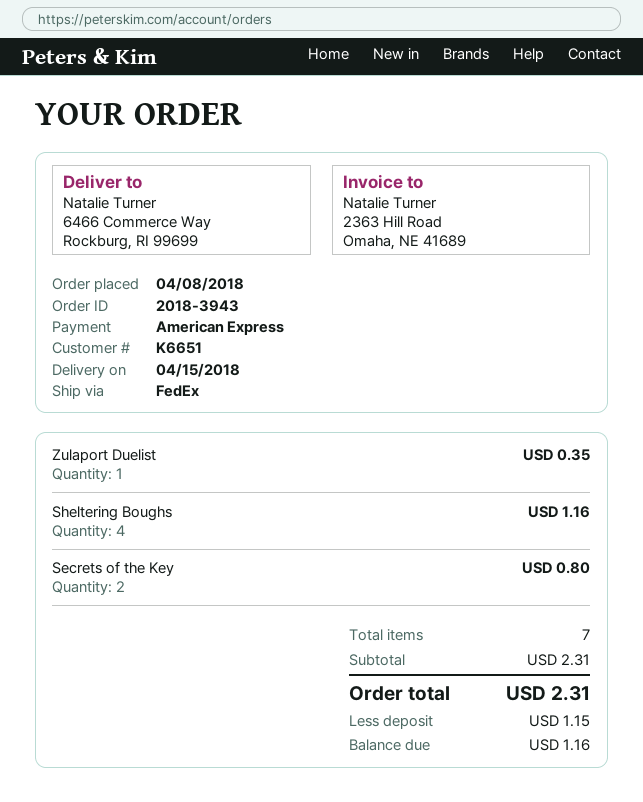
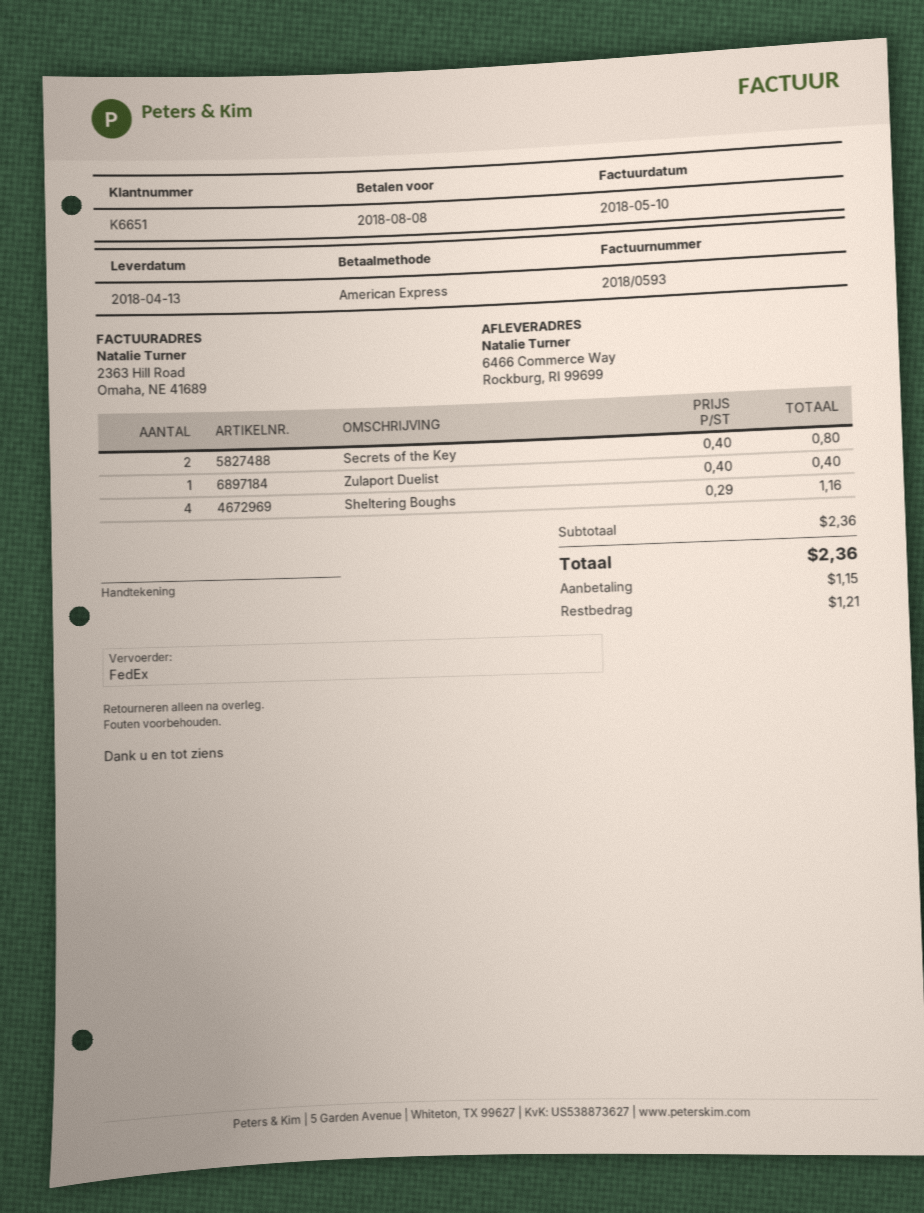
delivery date: 2018-04-15 -> 2018-04-13
Zulaport Duelist: 1 for 0.35 -> 1 for 0.40
subtotal: 2.31 -> 2.36
total: 2.31 -> 2.36
balance: 1.16 -> 1.21

